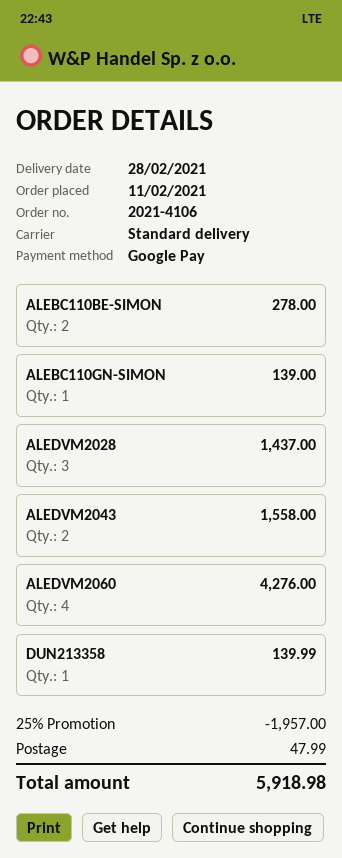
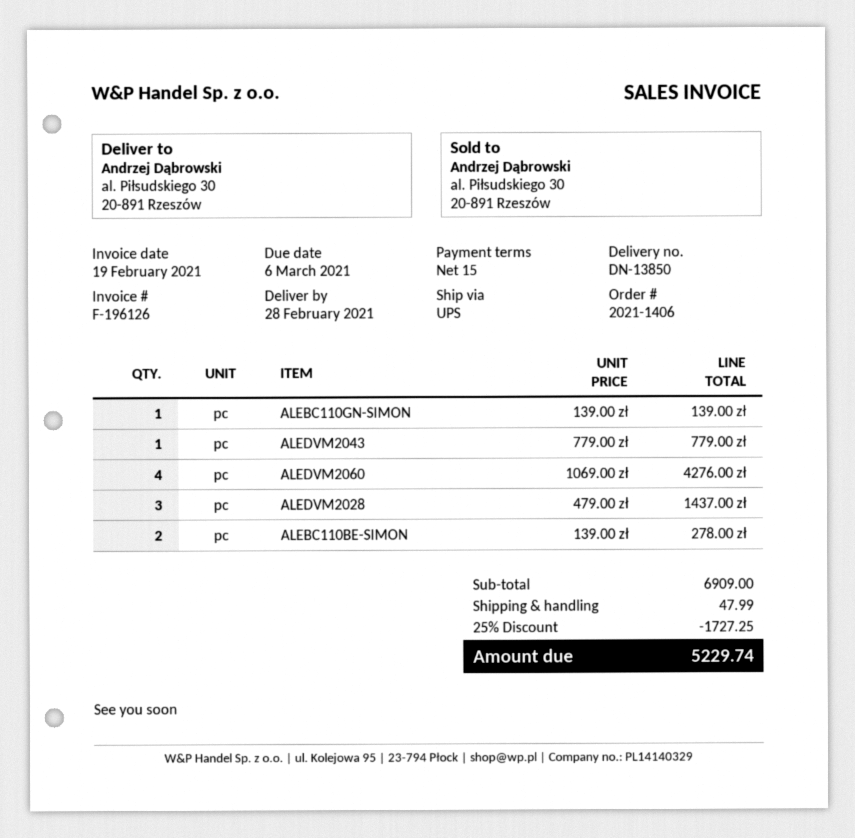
order number: 2021-4106 -> 2021-1406
shipping method: standard -> UPS
ALEDVM2043: 2 for 1558.00 -> 1 for 779.00
DUN213358: 1 for 139.99 -> none
discount: 25% = 1957.00 -> 25% = 1727.25
total: 5918.98 -> 5229.74

